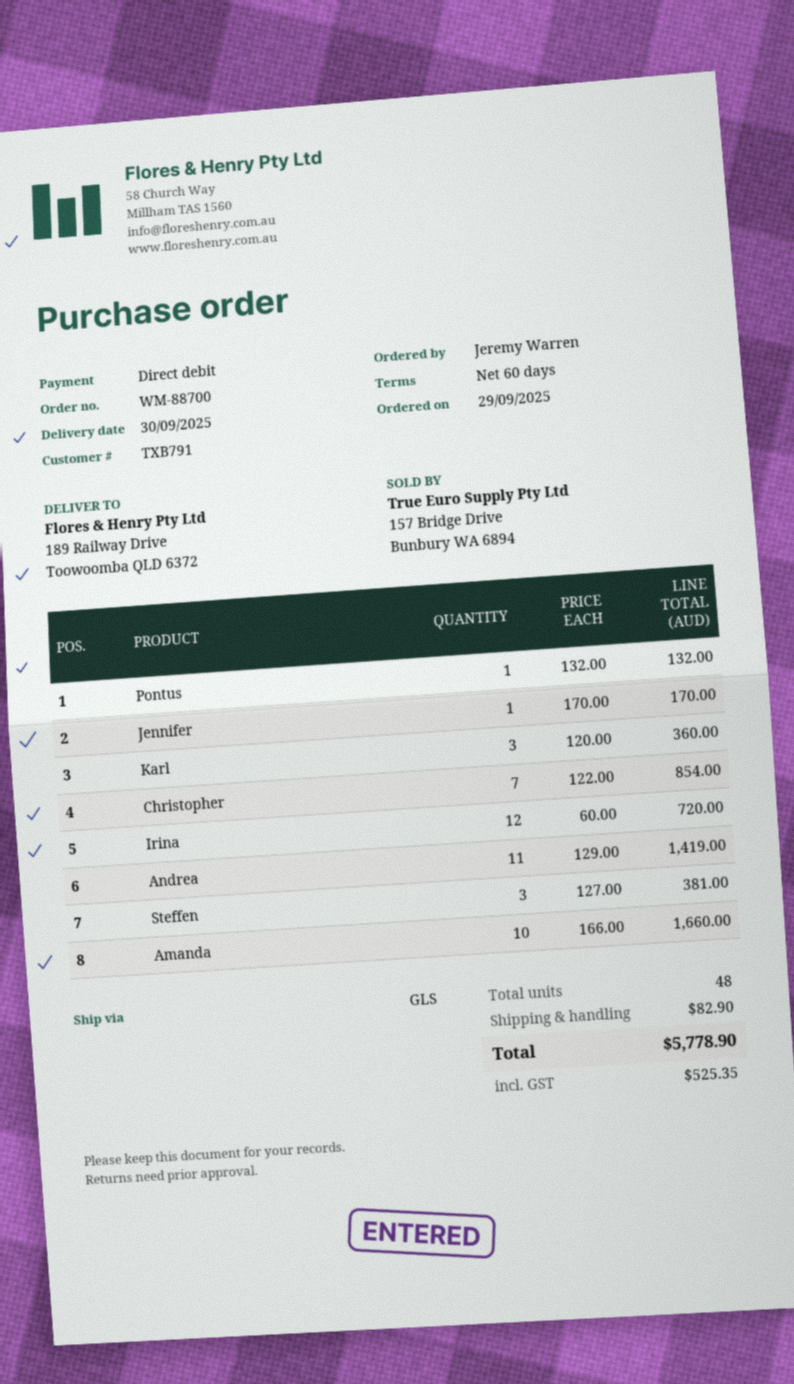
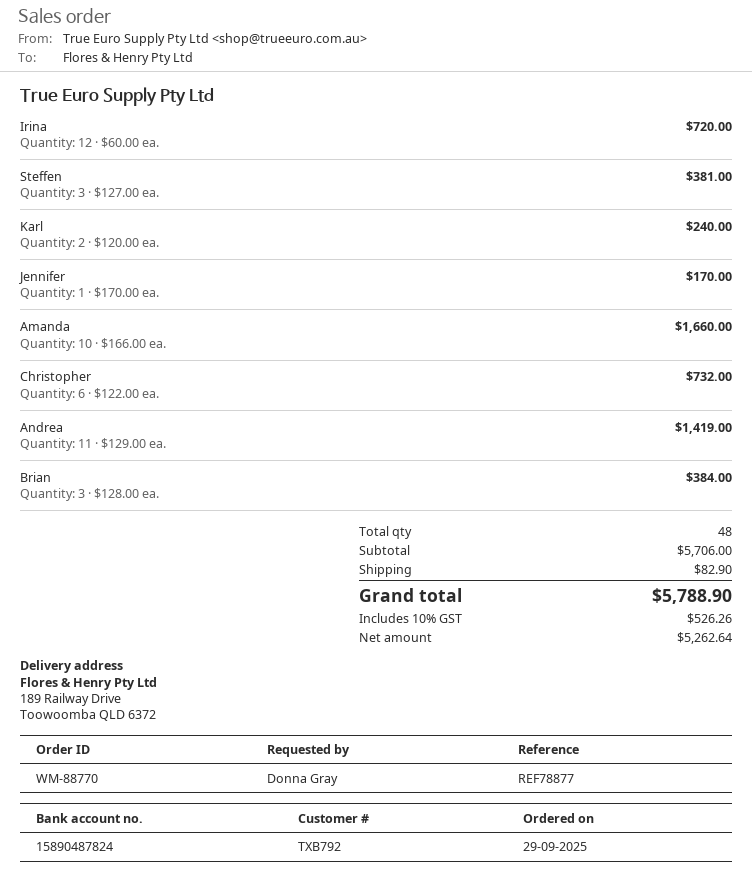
order number: WM-88700 -> WM-88770
customer number: TXB791 -> TXB792
ordered by: Jeremy Warren -> Donna Gray
Pontus: 1 x 132.00 = 132.00 -> none
Karl: 3 x 120.00 = 360.00 -> 2 x 120.00 = 240.00
Christopher: 7 x 122.00 = 854.00 -> 6 x 122.00 = 732.00
Brian: none -> 3 x 128.00 = 384.00
tax: 525.35 -> 526.26
total: 5778.90 -> 5788.90

